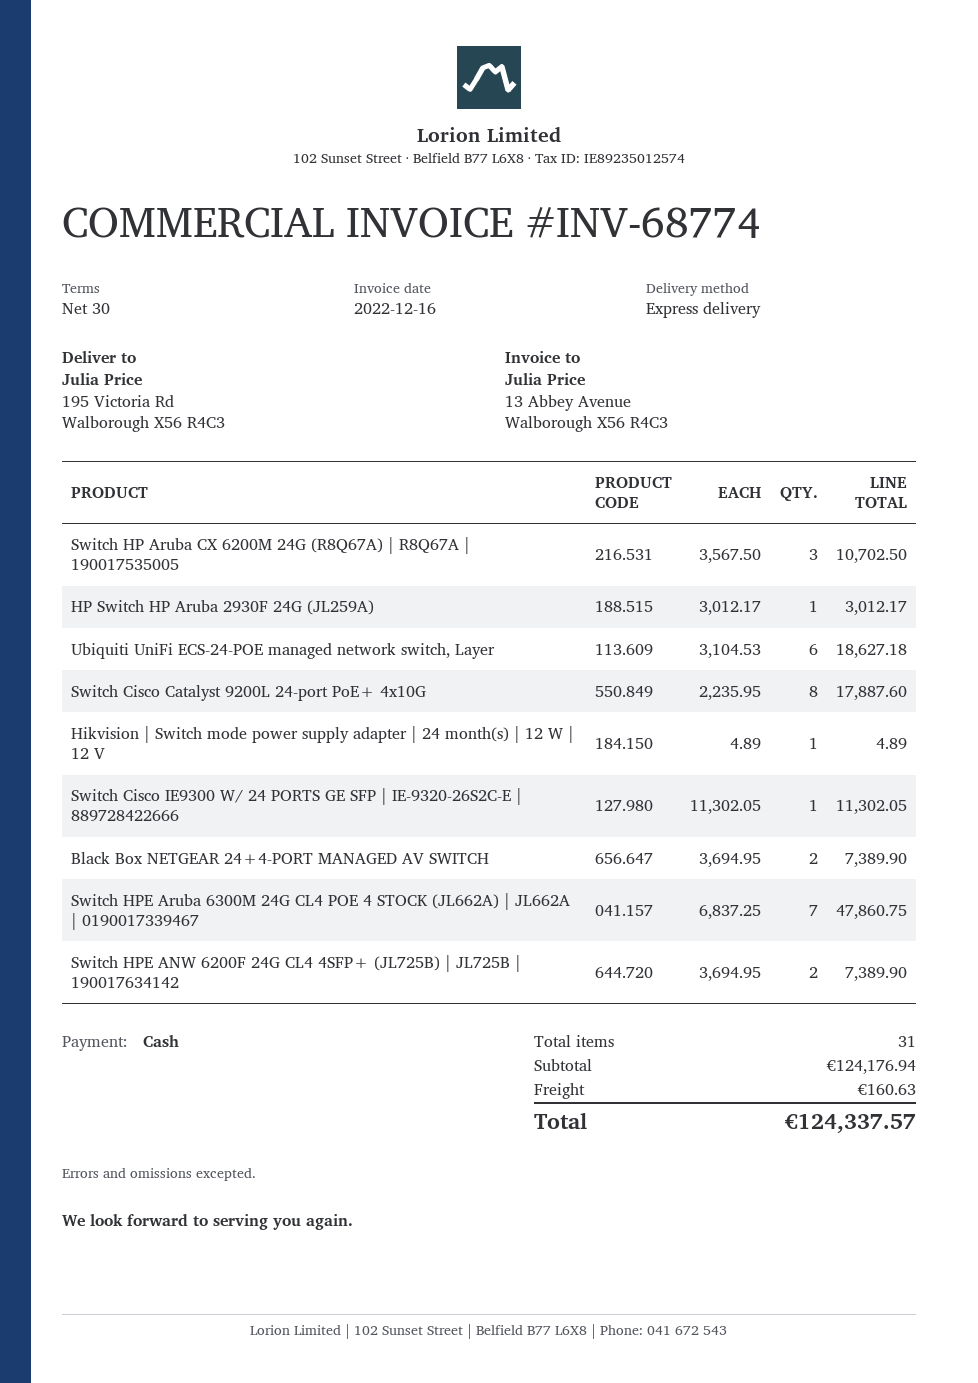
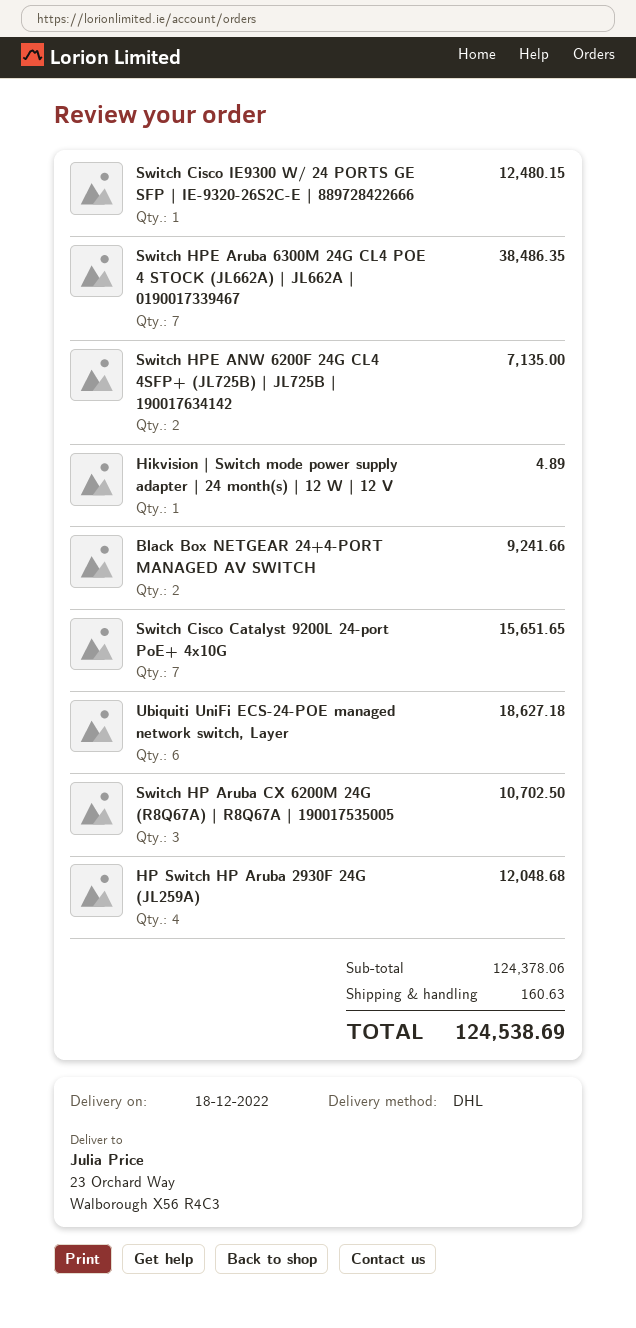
shipping method: express -> DHL
ship to: 195 Victoria Rd, Walborough X56 R4C3 -> 23 Orchard Way, Walborough X56 R4C3
HP Switch HP Aruba 2930F 24G (JL259A): 1 for 3012.17 -> 4 for 12048.68
Switch Cisco Catalyst 9200L 24-port PoE+ 4x10G: 8 for 17887.60 -> 7 for 15651.65
Switch Cisco IE9300 W/ 24 PORTS GE SFP | IE-9320-26S2C-E | 889728422666: 1 for 11302.05 -> 1 for 12480.15
Black Box NETGEAR 24+4-PORT MANAGED AV SWITCH: 2 for 7389.90 -> 2 for 9241.66
Switch HPE Aruba 6300M 24G CL4 POE 4 STOCK (JL662A) | JL662A | 0190017339467: 7 for 47860.75 -> 7 for 38486.35
Switch HPE ANW 6200F 24G CL4 4SFP+ (JL725B) | JL725B | 190017634142: 2 for 7389.90 -> 2 for 7135.00
subtotal: 124176.94 -> 124378.06
total: 124337.57 -> 124538.69

